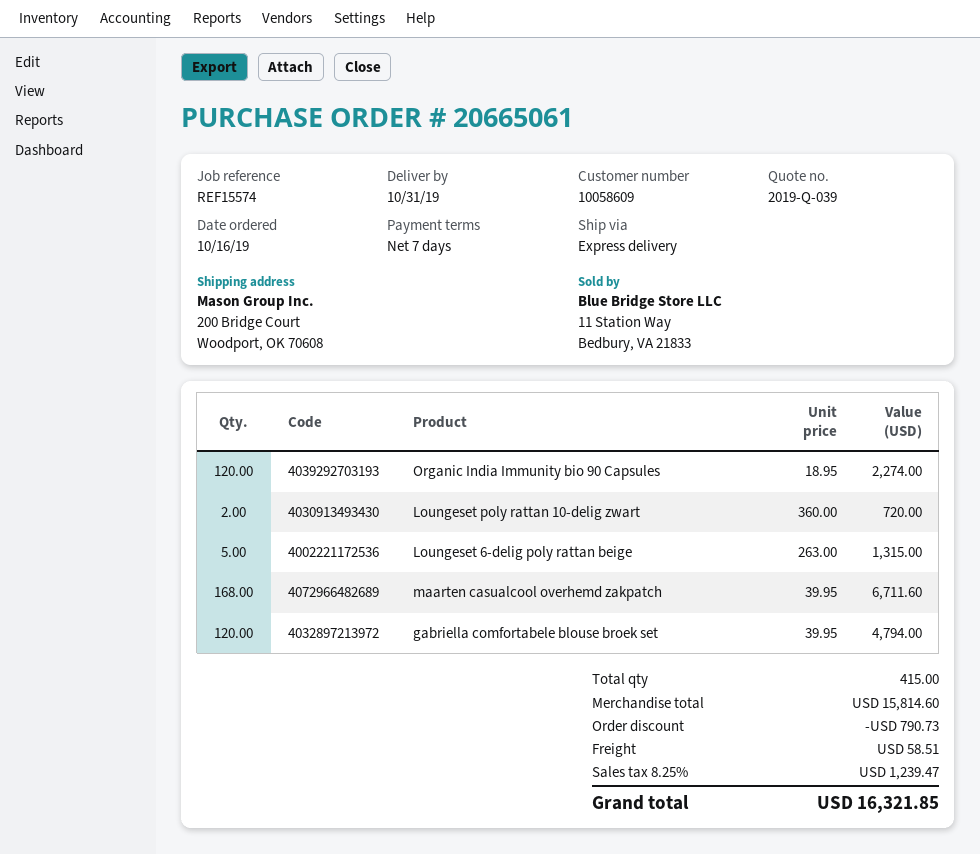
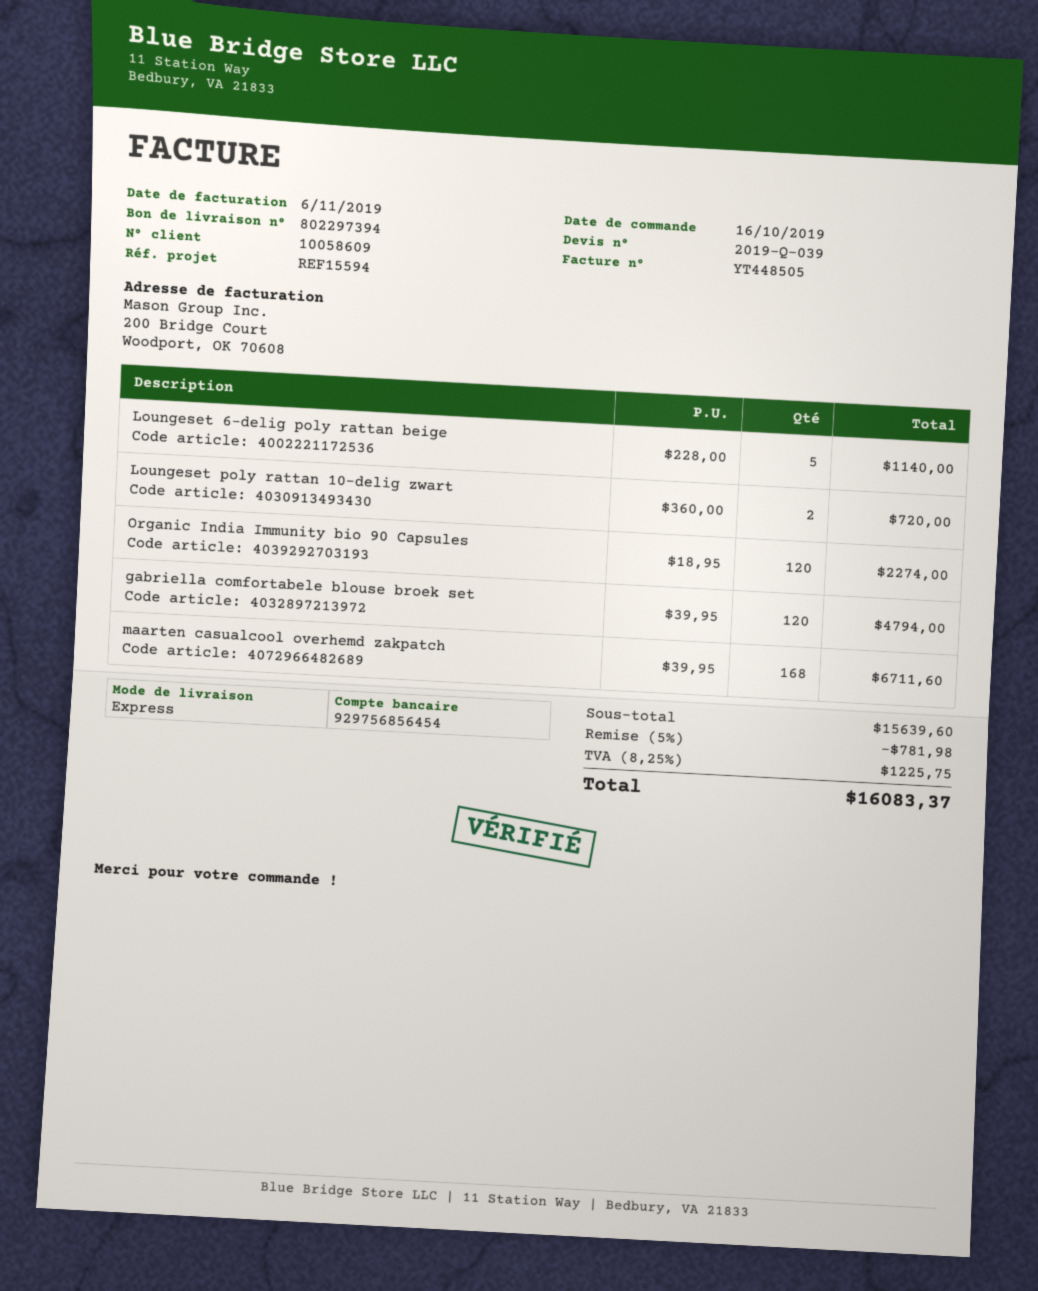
reference: REF15574 -> REF15594
Loungeset 6-delig poly rattan beige: 5 x 263.00 = 1315.00 -> 5 x 228.00 = 1140.00
subtotal: 15814.60 -> 15639.60
discount: 790.73 -> 781.98
shipping: 58.51 -> none
tax: 8.25% = 1239.47 -> 8.25% = 1225.75
total: 16321.85 -> 16083.37

